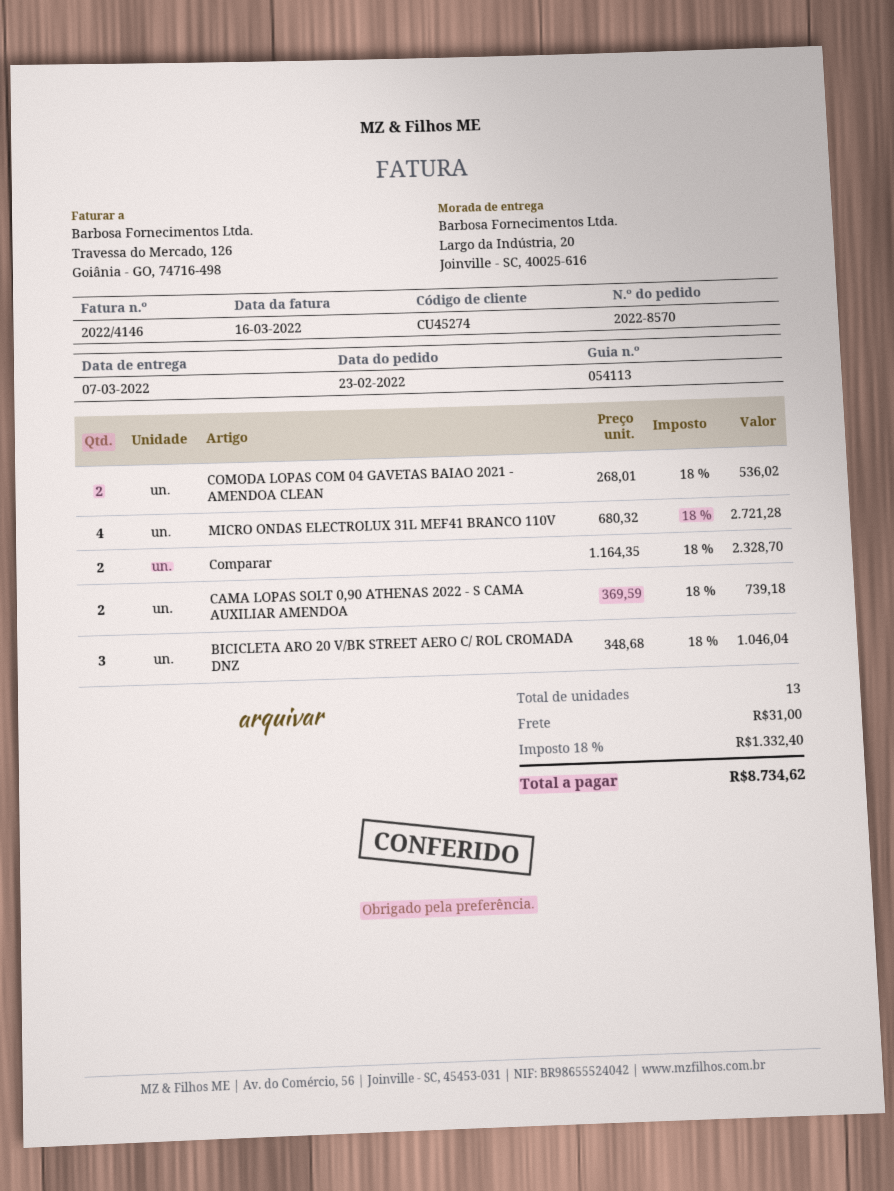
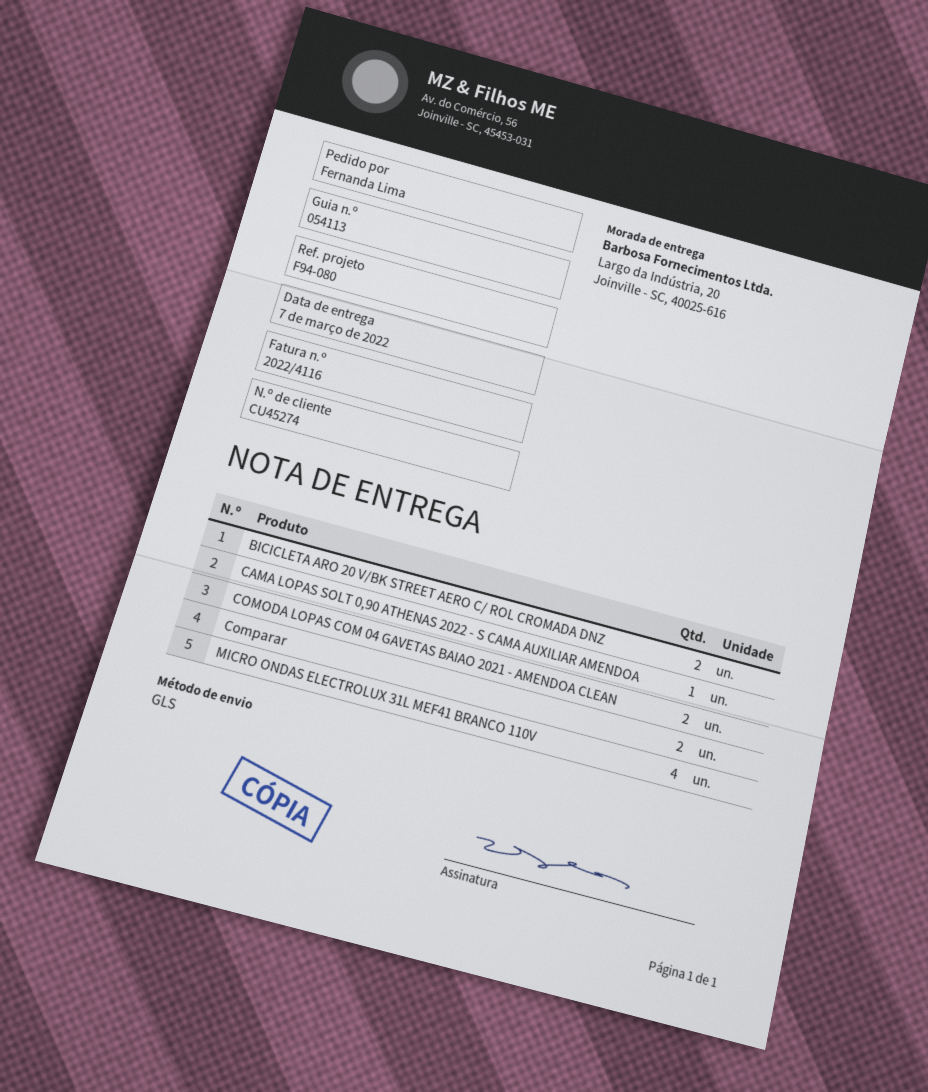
invoice number: 2022/4146 -> 2022/4116
CAMA LOPAS SOLT 0,90 ATHENAS 2022 - S CAMA AUXILIAR AMENDOA: 2 -> 1
BICICLETA ARO 20 V/BK STREET AERO C/ ROL CROMADA DNZ: 3 -> 2

